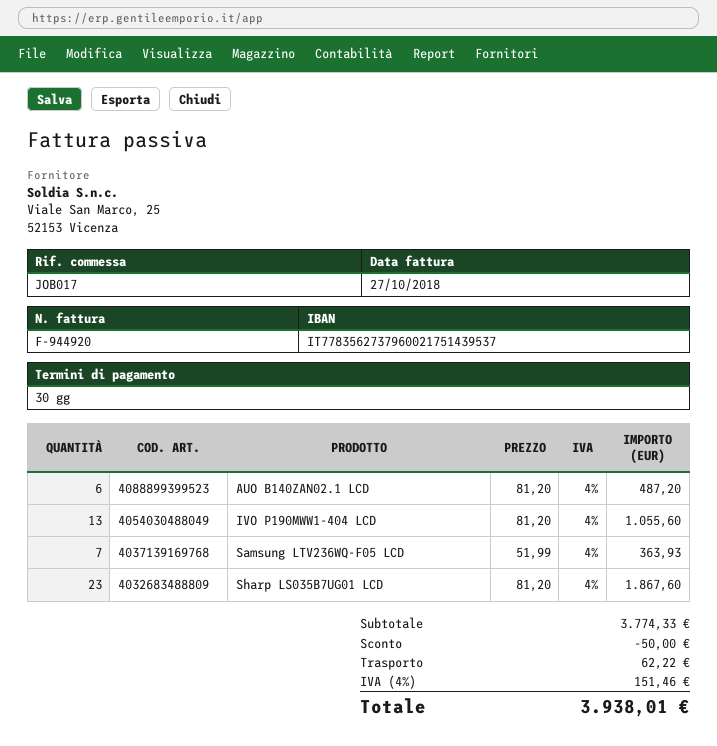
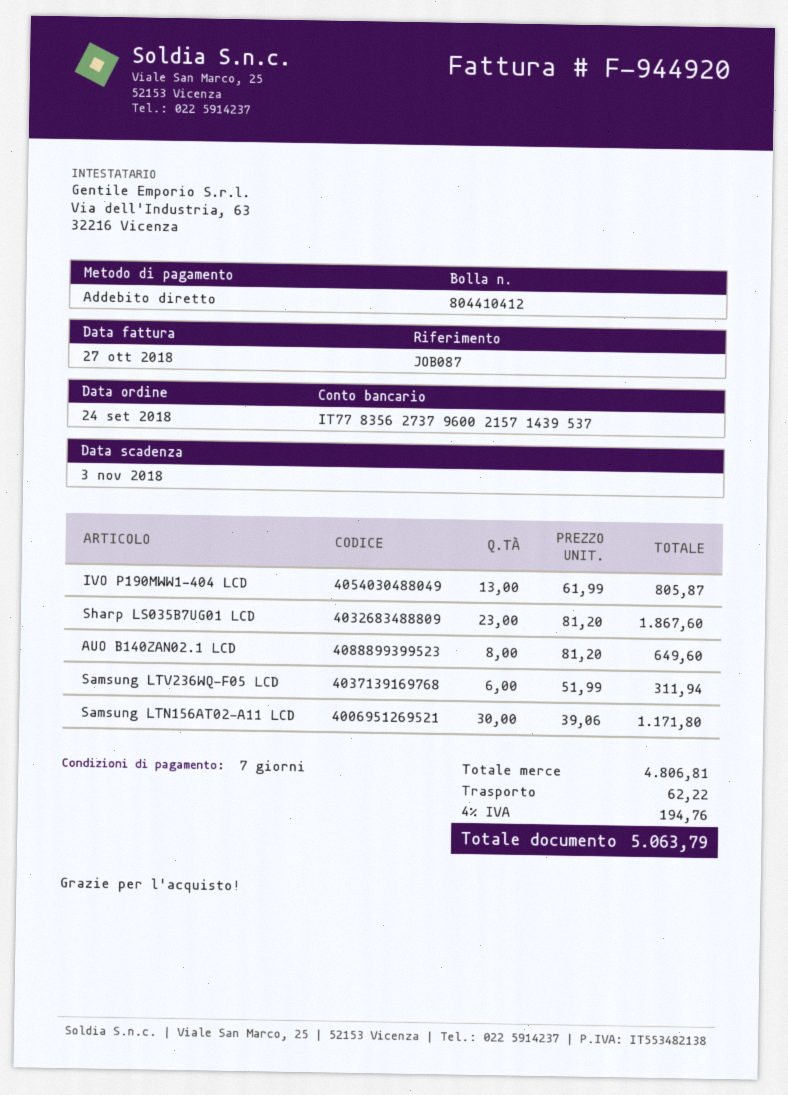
payment terms: 30 days -> 7 days
reference: JOB017 -> JOB087
bank account: IT7783562737960021751439537 -> IT7783562737960021571439537
AUO B140ZAN02.1 LCD: 6 x 81.20 = 487.20 -> 8 x 81.20 = 649.60
IVO P190MWW1-404 LCD: 13 x 81.20 = 1055.60 -> 13 x 61.99 = 805.87
Samsung LTV236WQ-F05 LCD: 7 x 51.99 = 363.93 -> 6 x 51.99 = 311.94
Samsung LTN156AT02-A11 LCD: none -> 30 x 39.06 = 1171.80
subtotal: 3774.33 -> 4806.81
discount: 50.00 -> none
tax: 4% = 151.46 -> 4% = 194.76
total: 3938.01 -> 5063.79

